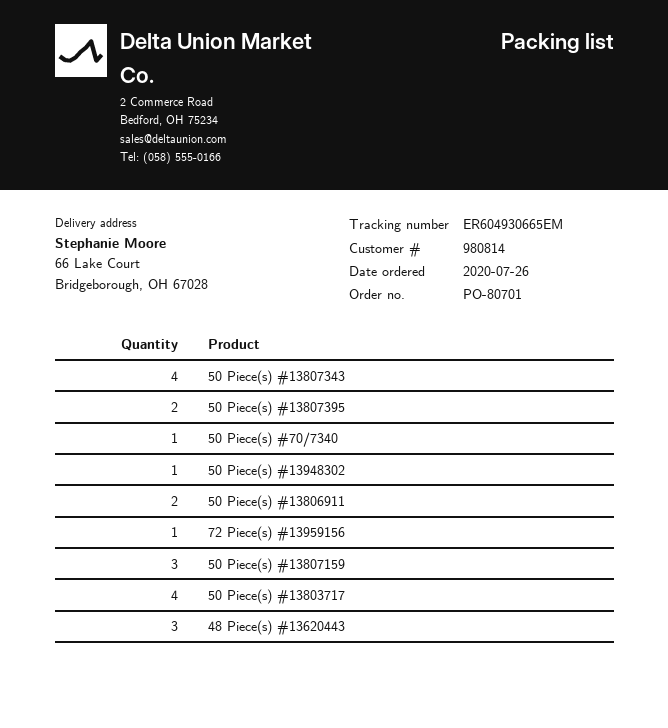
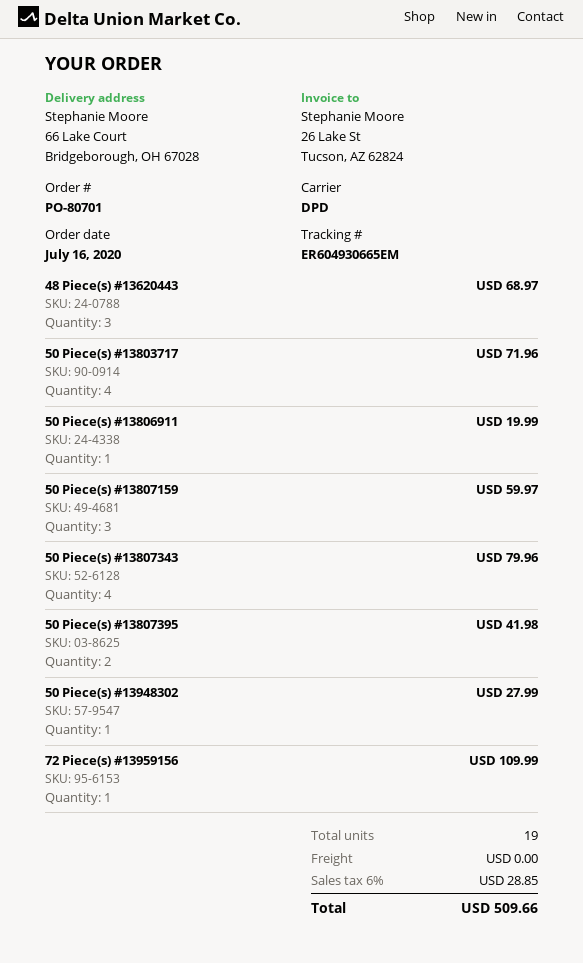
order date: 2020-07-26 -> 2020-07-16
50 Piece(s) #70/7340: 1 -> none
50 Piece(s) #13806911: 2 -> 1

